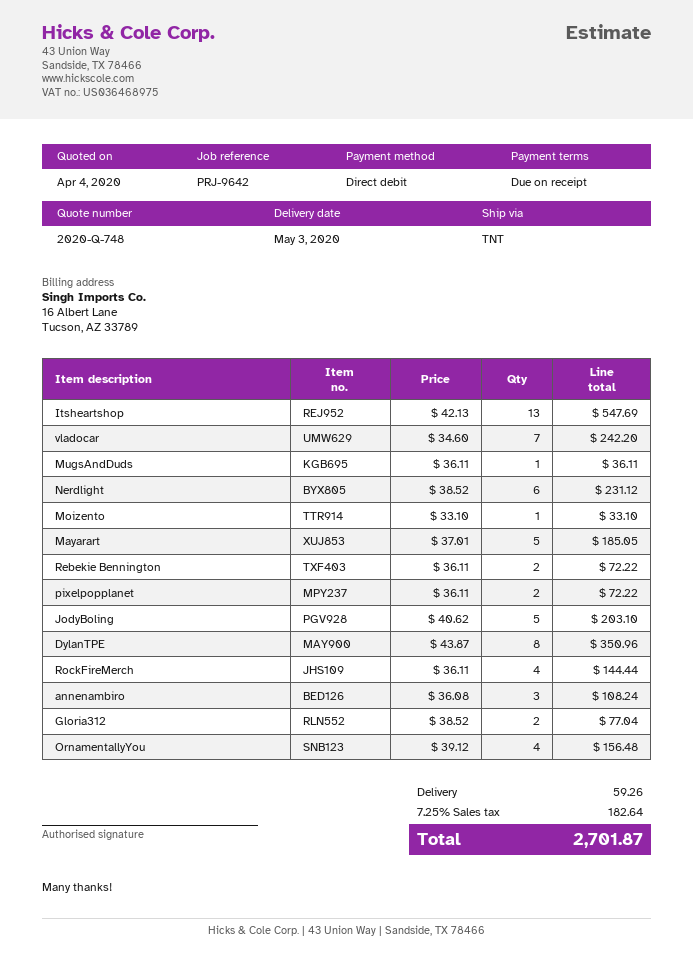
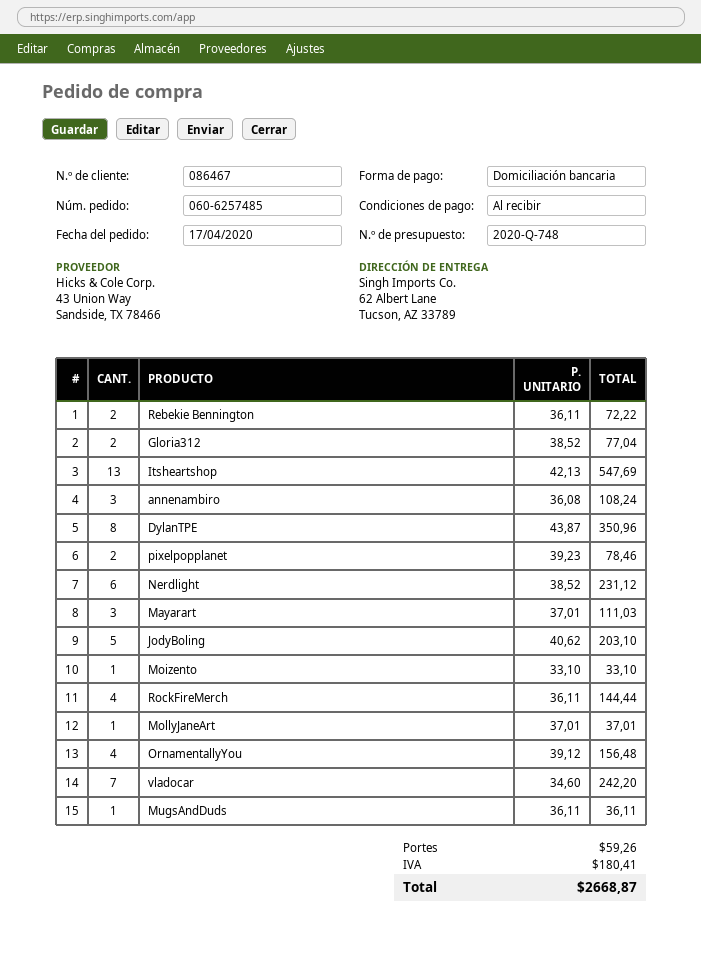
Mayarart: 5 x 37.01 = 185.05 -> 3 x 37.01 = 111.03
pixelpopplanet: 2 x 36.11 = 72.22 -> 2 x 39.23 = 78.46
MollyJaneArt: none -> 1 x 37.01 = 37.01
tax: 182.64 -> 180.41
total: 2701.87 -> 2668.87

